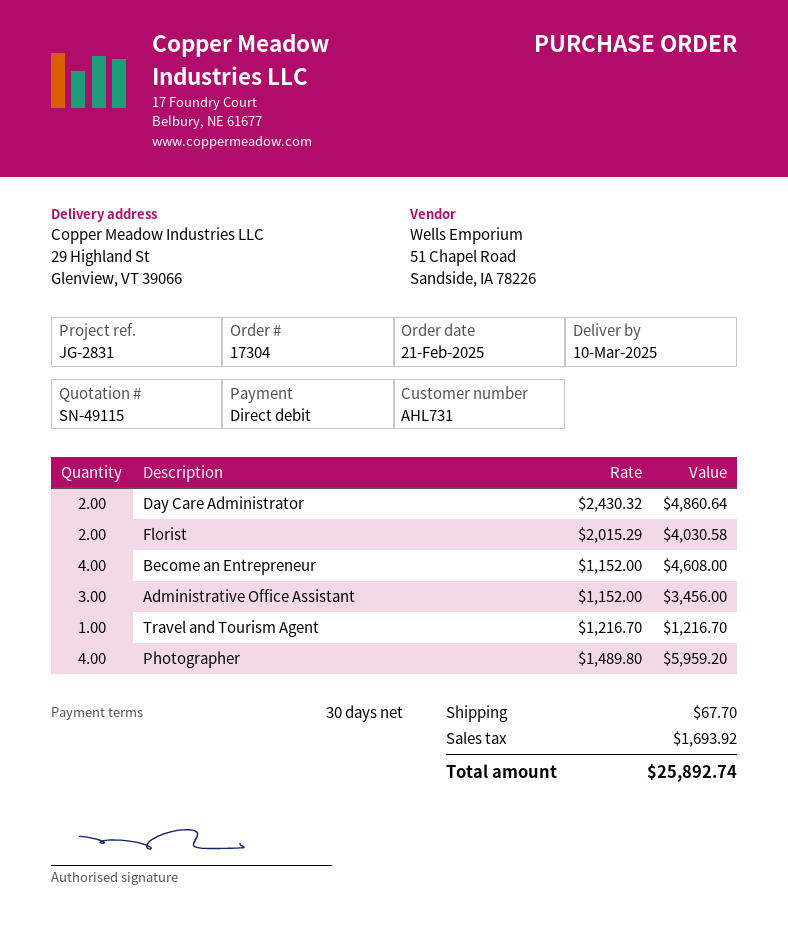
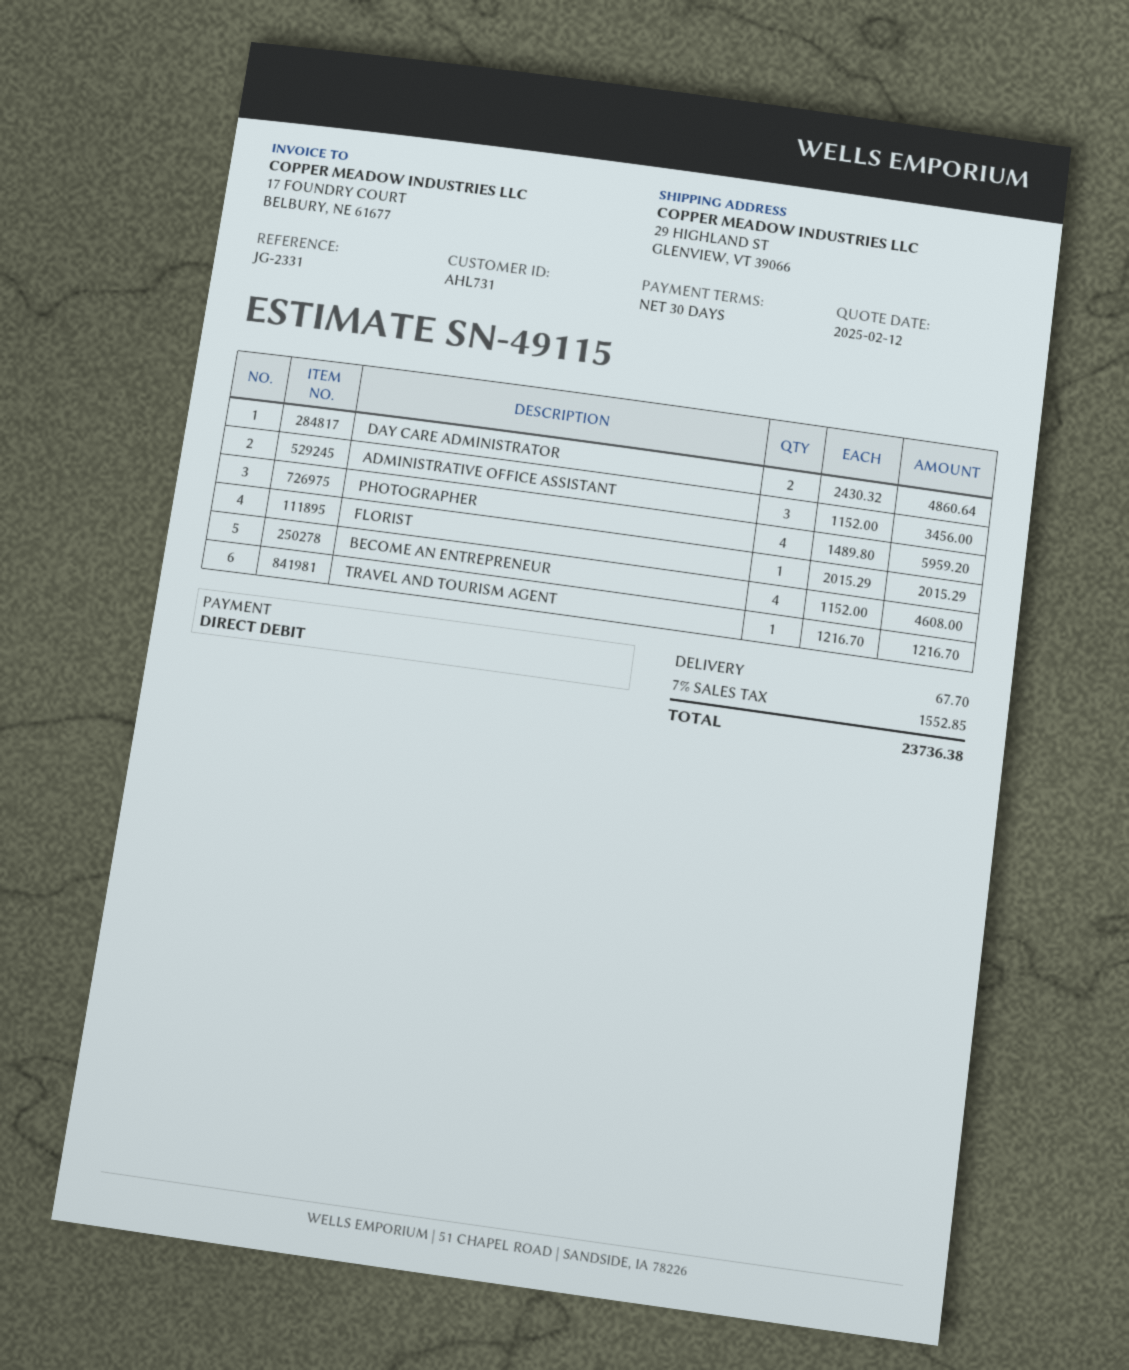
reference: JG-2831 -> JG-2331
Florist: 2 x 2015.29 = 4030.58 -> 1 x 2015.29 = 2015.29
tax: 1693.92 -> 1552.85
total: 25892.74 -> 23736.38

